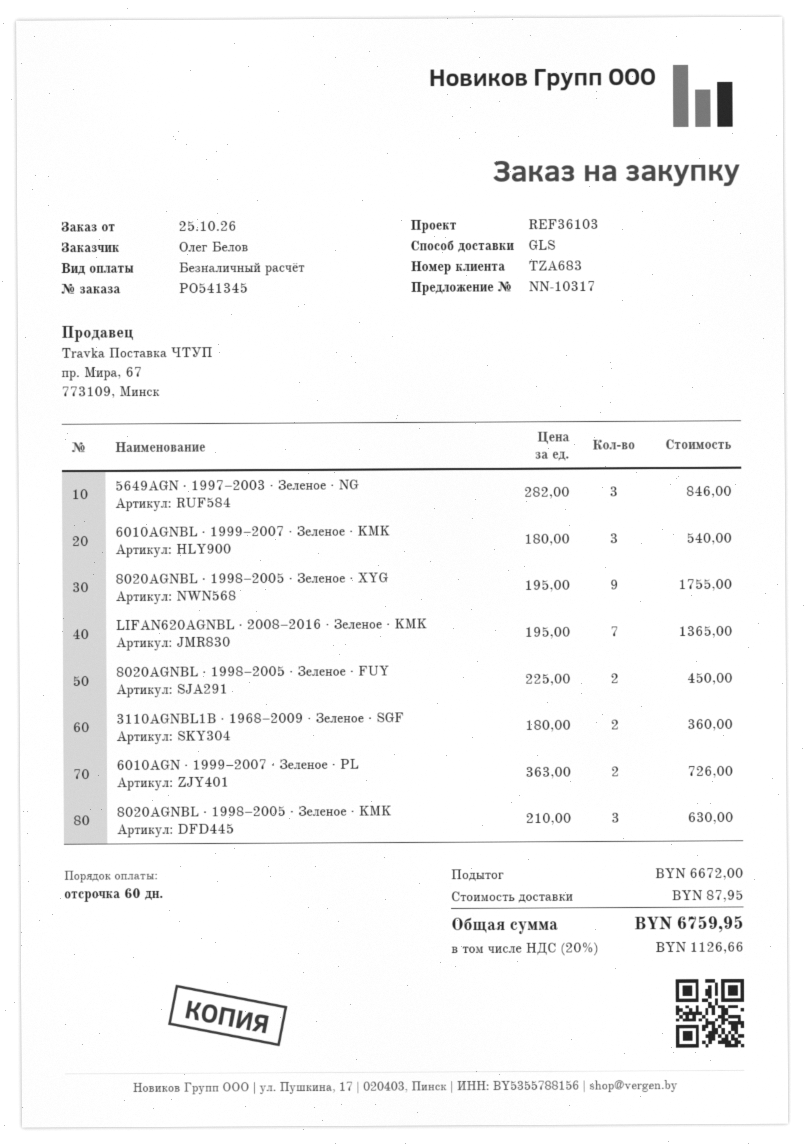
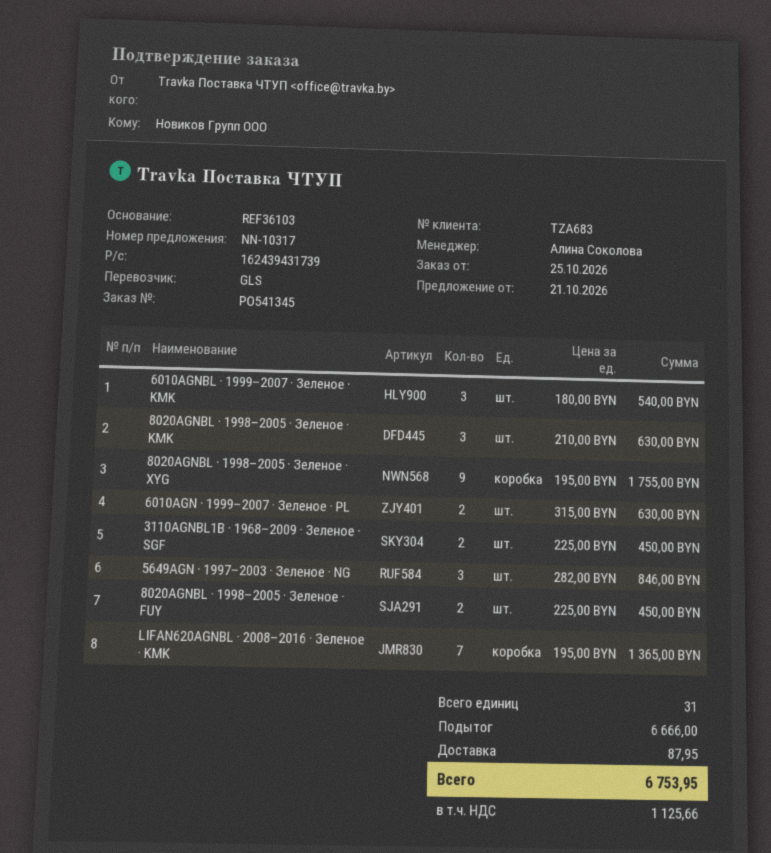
3110AGNBL1B · 1968–2009 · Зеленое · SGF: 2 x 180.00 = 360.00 -> 2 x 225.00 = 450.00
6010AGN · 1999–2007 · Зеленое · PL: 2 x 363.00 = 726.00 -> 2 x 315.00 = 630.00
subtotal: 6672.00 -> 6666.00
tax: 1126.66 -> 1125.66
total: 6759.95 -> 6753.95

